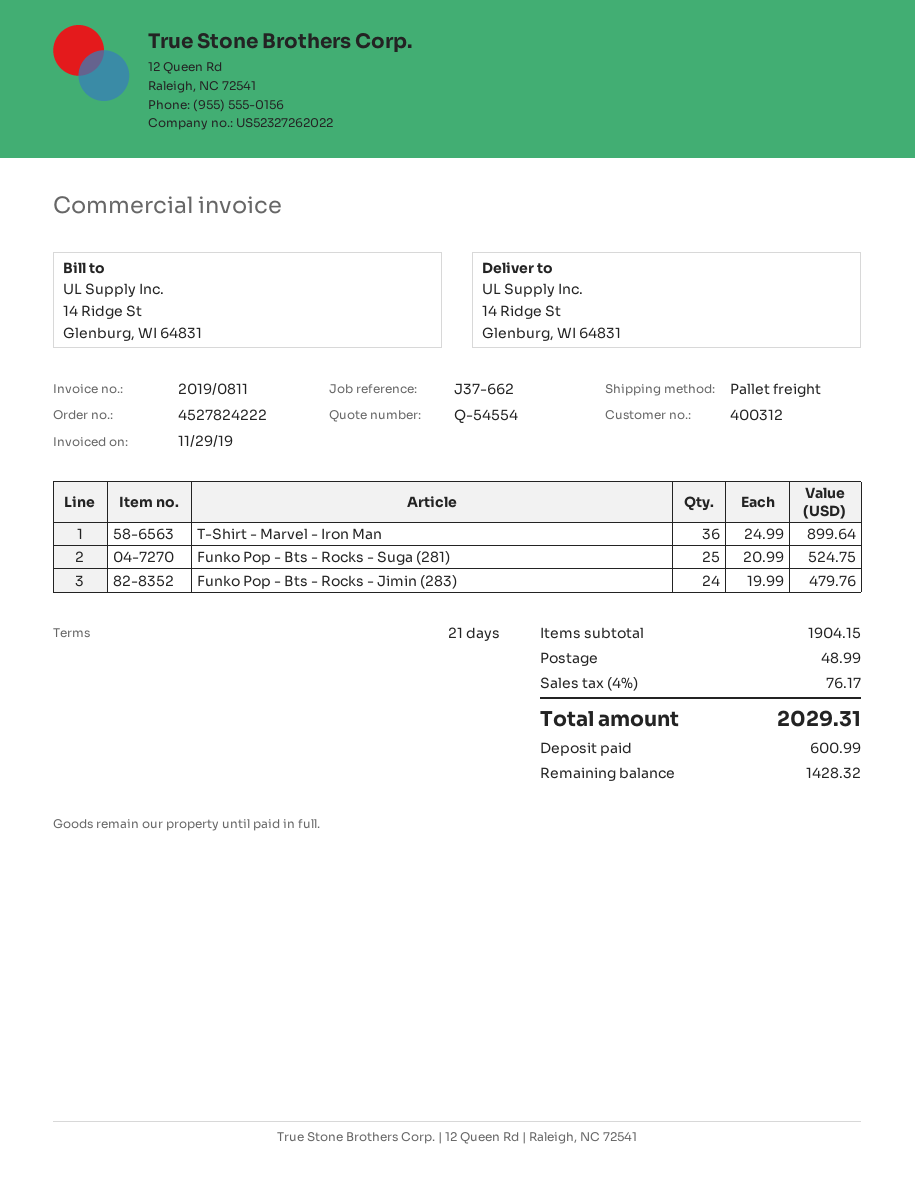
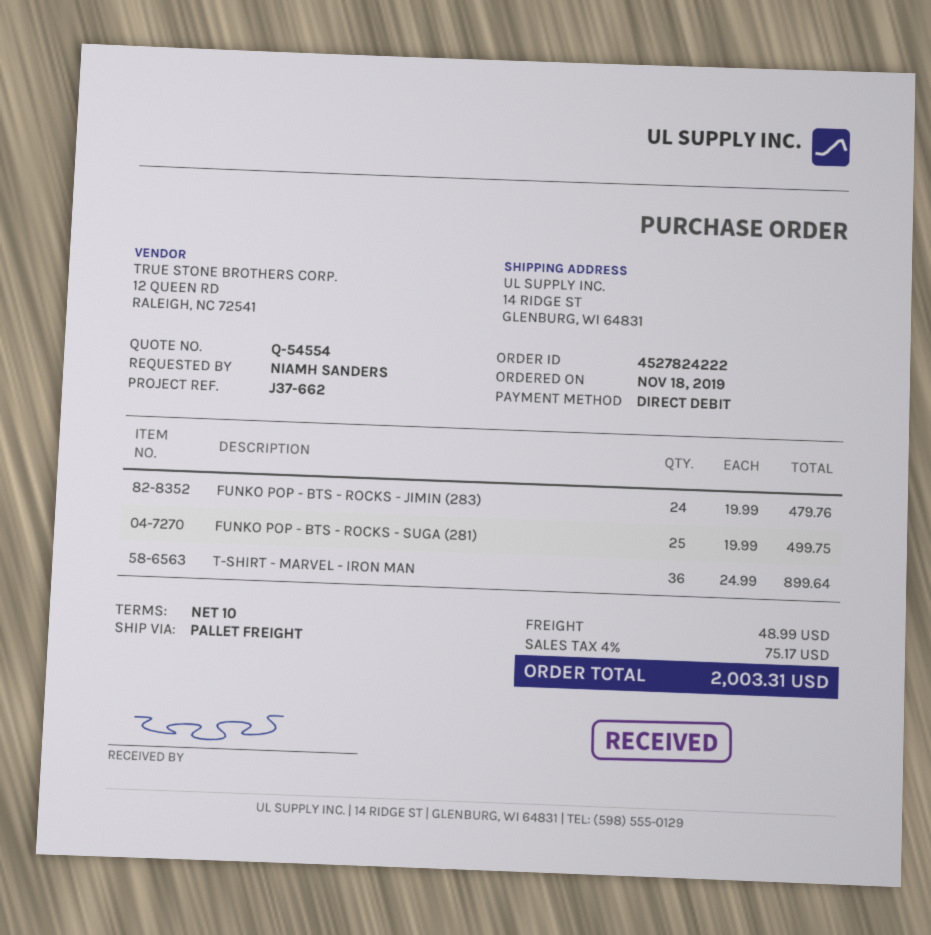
payment terms: 21 days -> 10 days
Funko Pop - Bts - Rocks - Suga (281): 25 x 20.99 = 524.75 -> 25 x 19.99 = 499.75
tax: 4% = 76.17 -> 4% = 75.17
total: 2029.31 -> 2003.31

